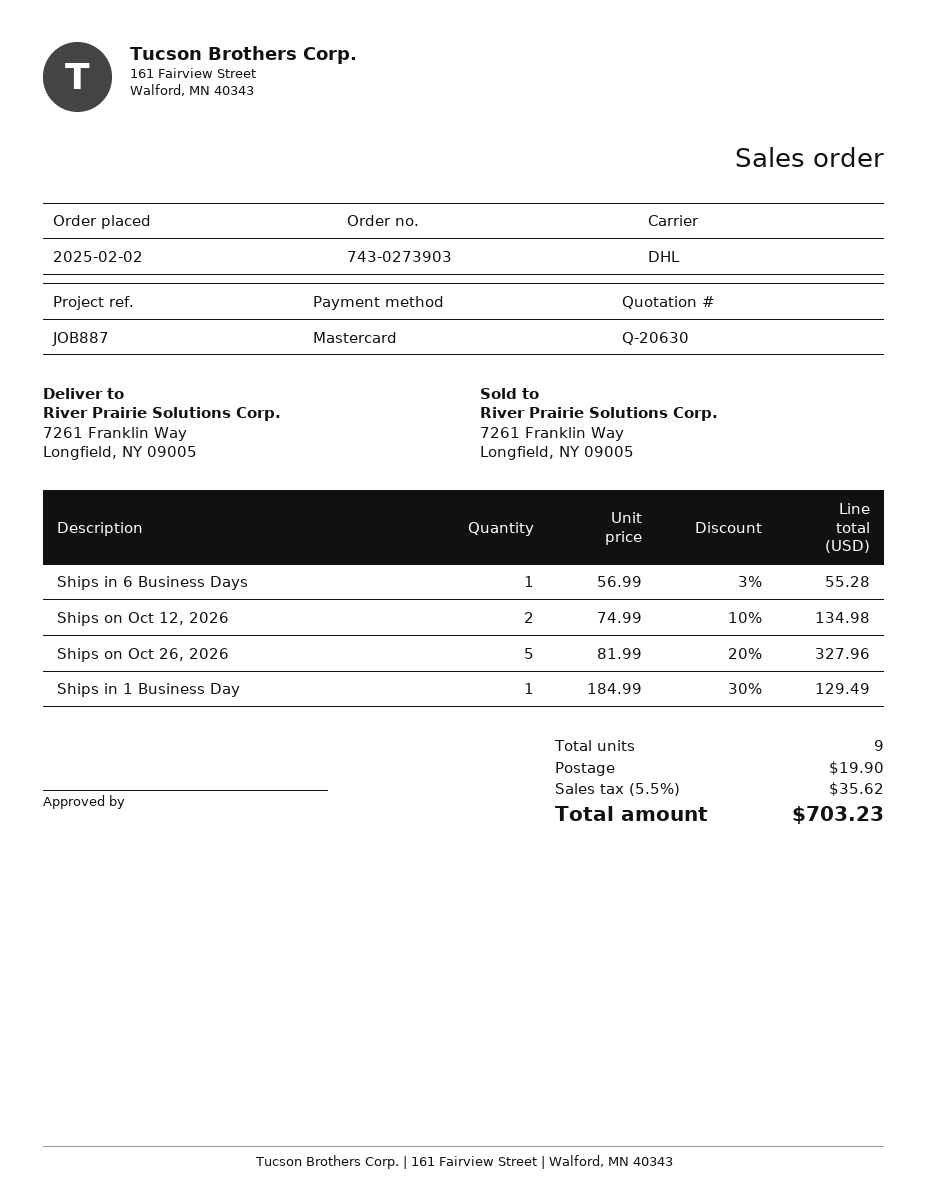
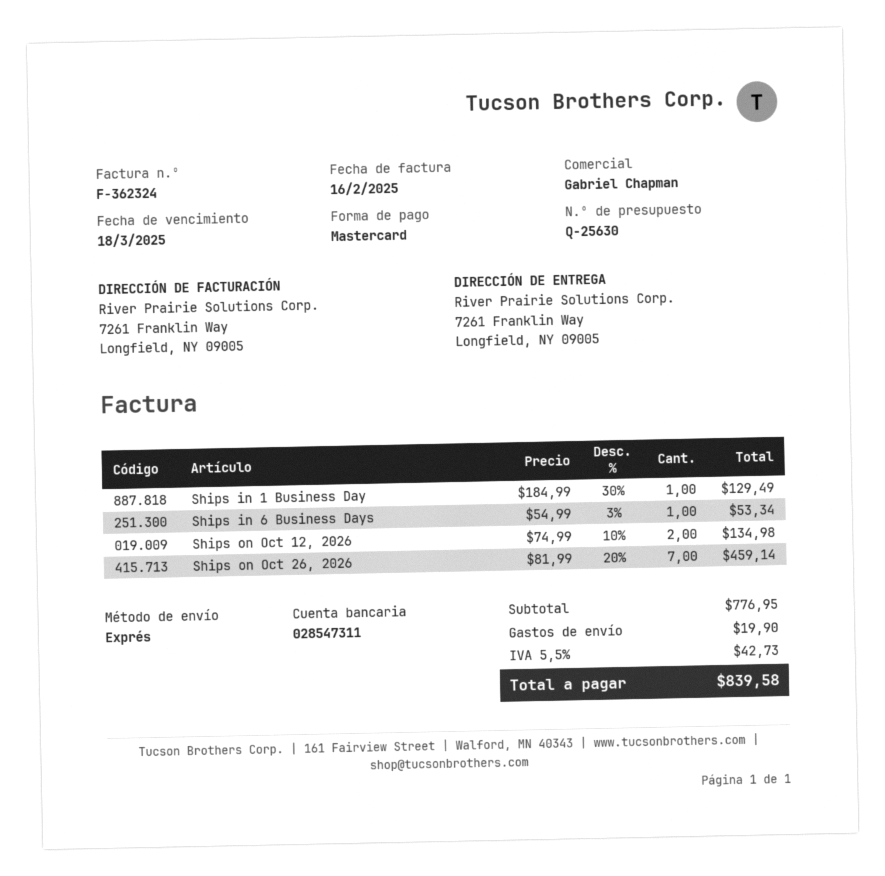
quote number: Q-20630 -> Q-25630
shipping method: DHL -> express
Ships in 6 Business Days: 1 x 56.99 - 3% = 55.28 -> 1 x 54.99 - 3% = 53.34
Ships on Oct 26, 2026: 5 x 81.99 - 20% = 327.96 -> 7 x 81.99 - 20% = 459.14
tax: 5.5% = 35.62 -> 5.5% = 42.73
total: 703.23 -> 839.58

